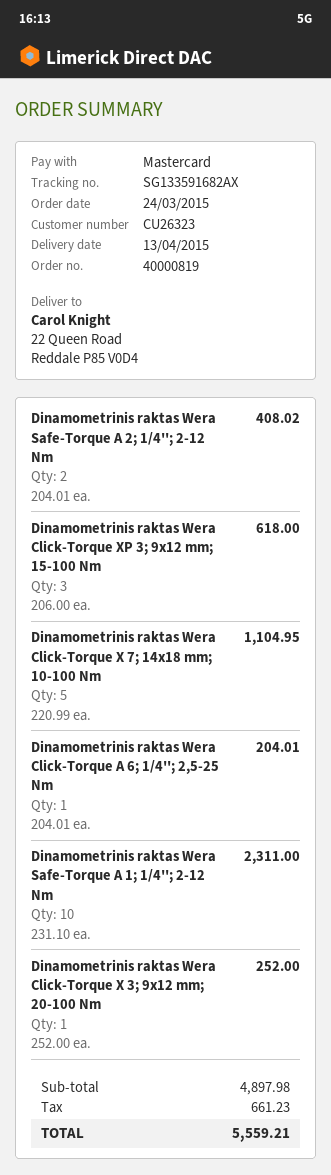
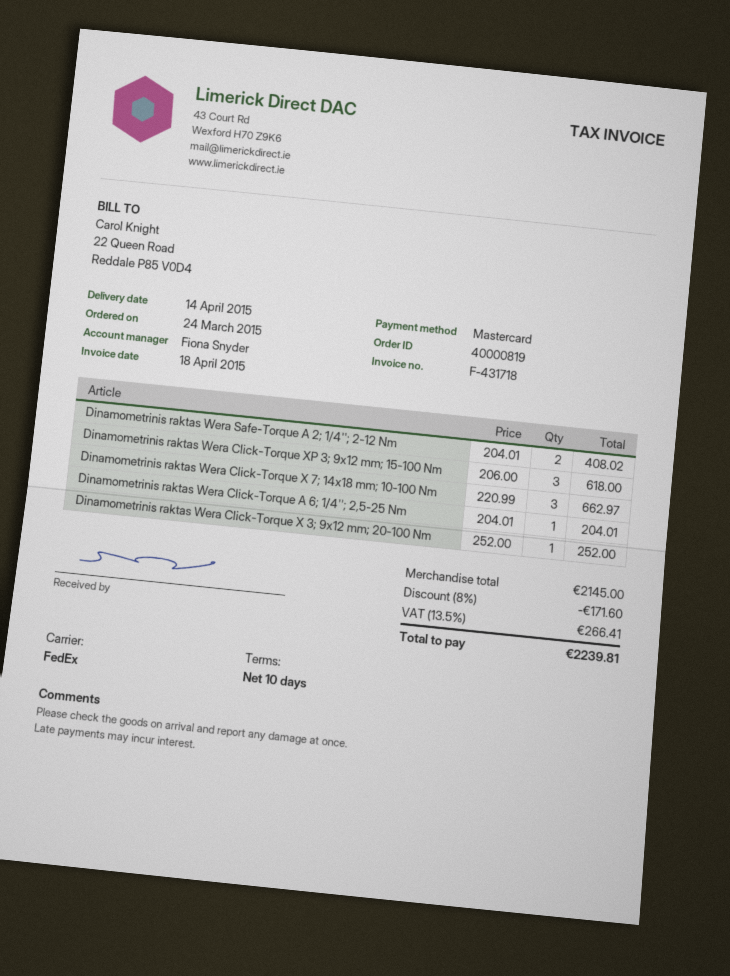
delivery date: 2015-04-13 -> 2015-04-14
Dinamometrinis raktas Wera Click-Torque X 7; 14x18 mm; 10-100 Nm: 5 x 220.99 = 1104.95 -> 3 x 220.99 = 662.97
Dinamometrinis raktas Wera Safe-Torque A 1; 1/4''; 2-12 Nm: 10 x 231.10 = 2311.00 -> none
subtotal: 4897.98 -> 2145.00
discount: none -> 8% = 171.60
tax: 661.23 -> 266.41
total: 5559.21 -> 2239.81

